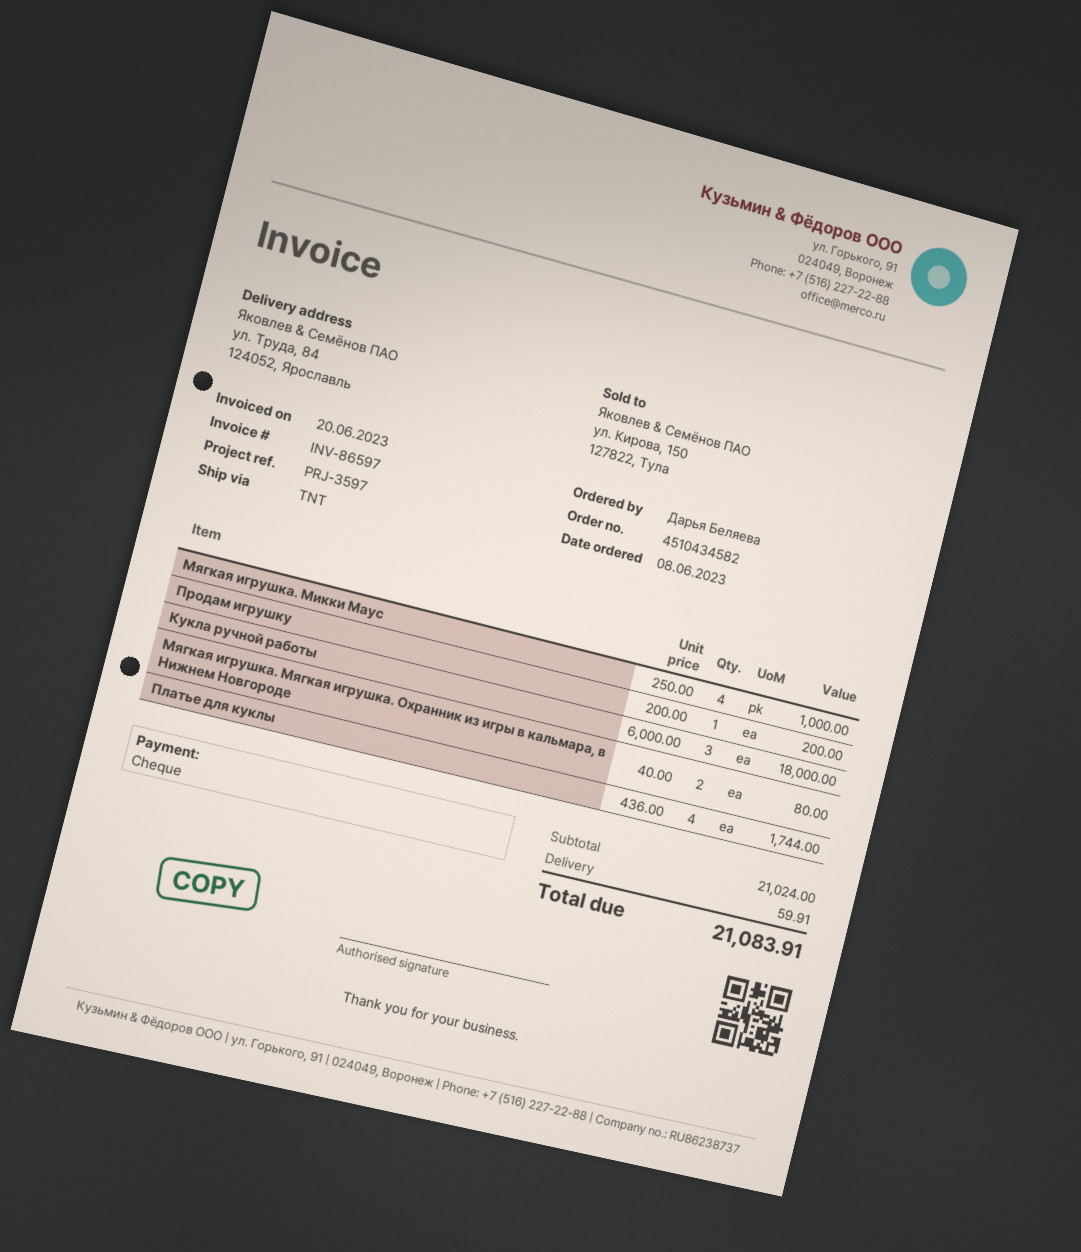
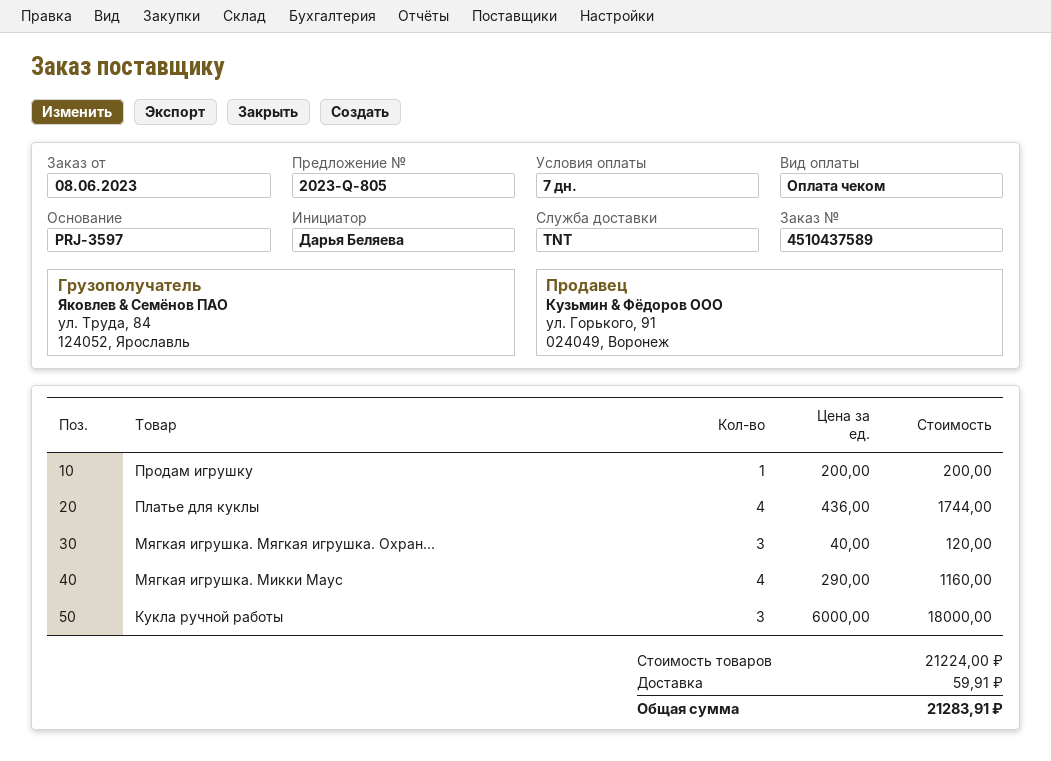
order number: 4510434582 -> 4510437589
Мягкая игрушка. Микки Маус: 4 x 250.00 = 1000.00 -> 4 x 290.00 = 1160.00
Мягкая игрушка. Мягкая игрушка. Охранник из игры в кальмара, в Нижнем Новгороде: 2 x 40.00 = 80.00 -> 3 x 40.00 = 120.00
subtotal: 21024.00 -> 21224.00
total: 21083.91 -> 21283.91

